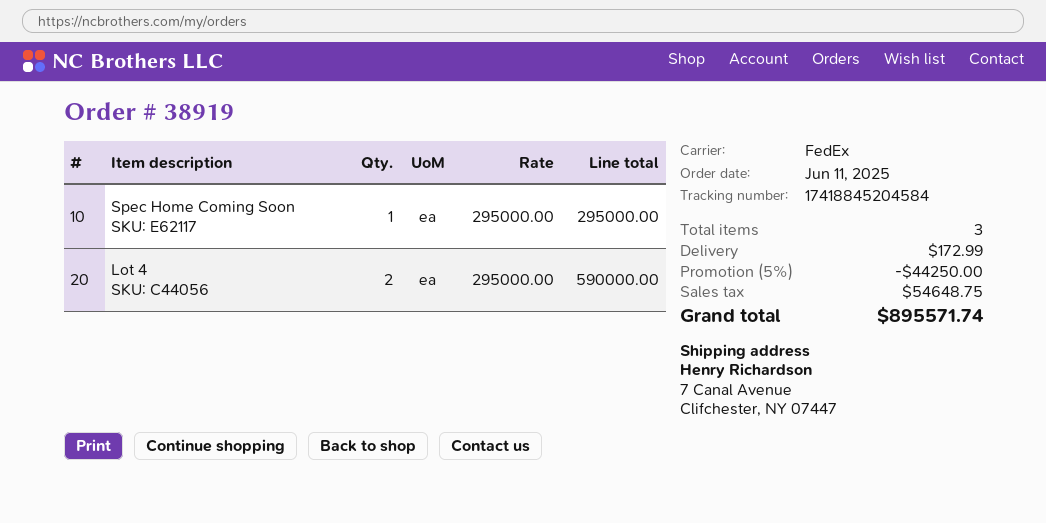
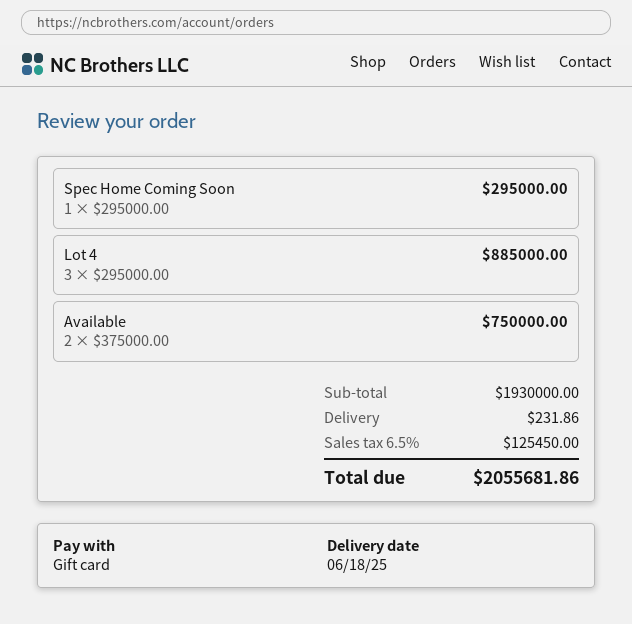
Lot 4: 2 x 295000.00 = 590000.00 -> 3 x 295000.00 = 885000.00
Available: none -> 2 x 375000.00 = 750000.00
discount: 5% = 44250.00 -> none
shipping: 172.99 -> 231.86
tax: 54648.75 -> 125450.00
total: 895571.74 -> 2055681.86

